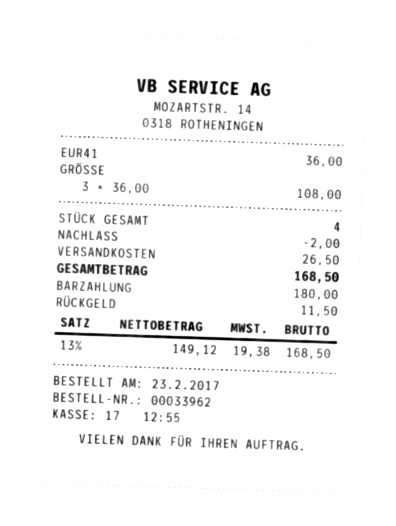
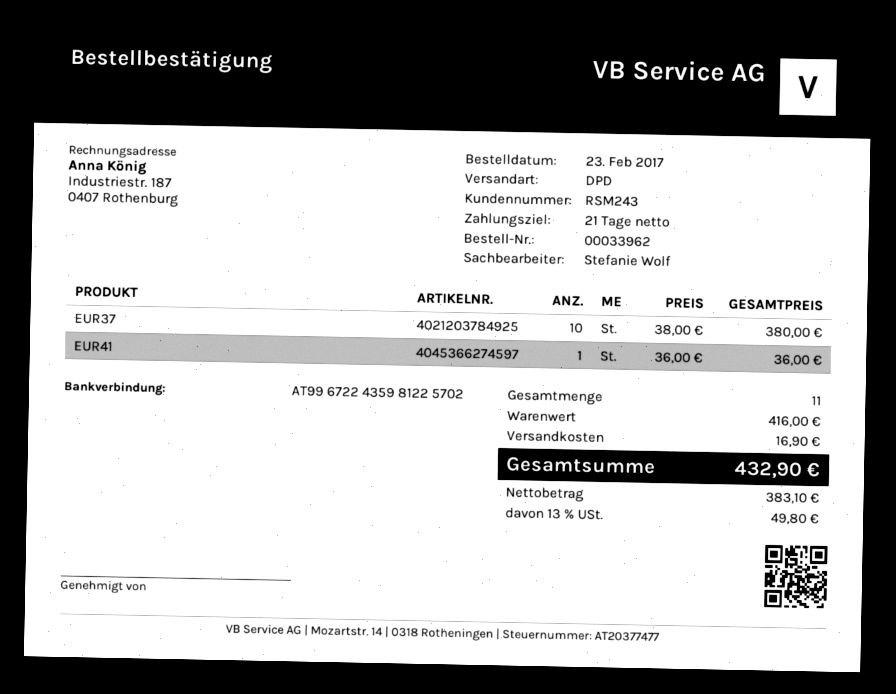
GRÖSSE: 3 x 36.00 = 108.00 -> none
EUR37: none -> 10 x 38.00 = 380.00
total quantity: 4 -> 11
discount: 2.00 -> none
shipping: 26.50 -> 16.90
net: 149.12 -> 383.10
tax: 13% = 19.38 -> 13% = 49.80
total: 168.50 -> 432.90

